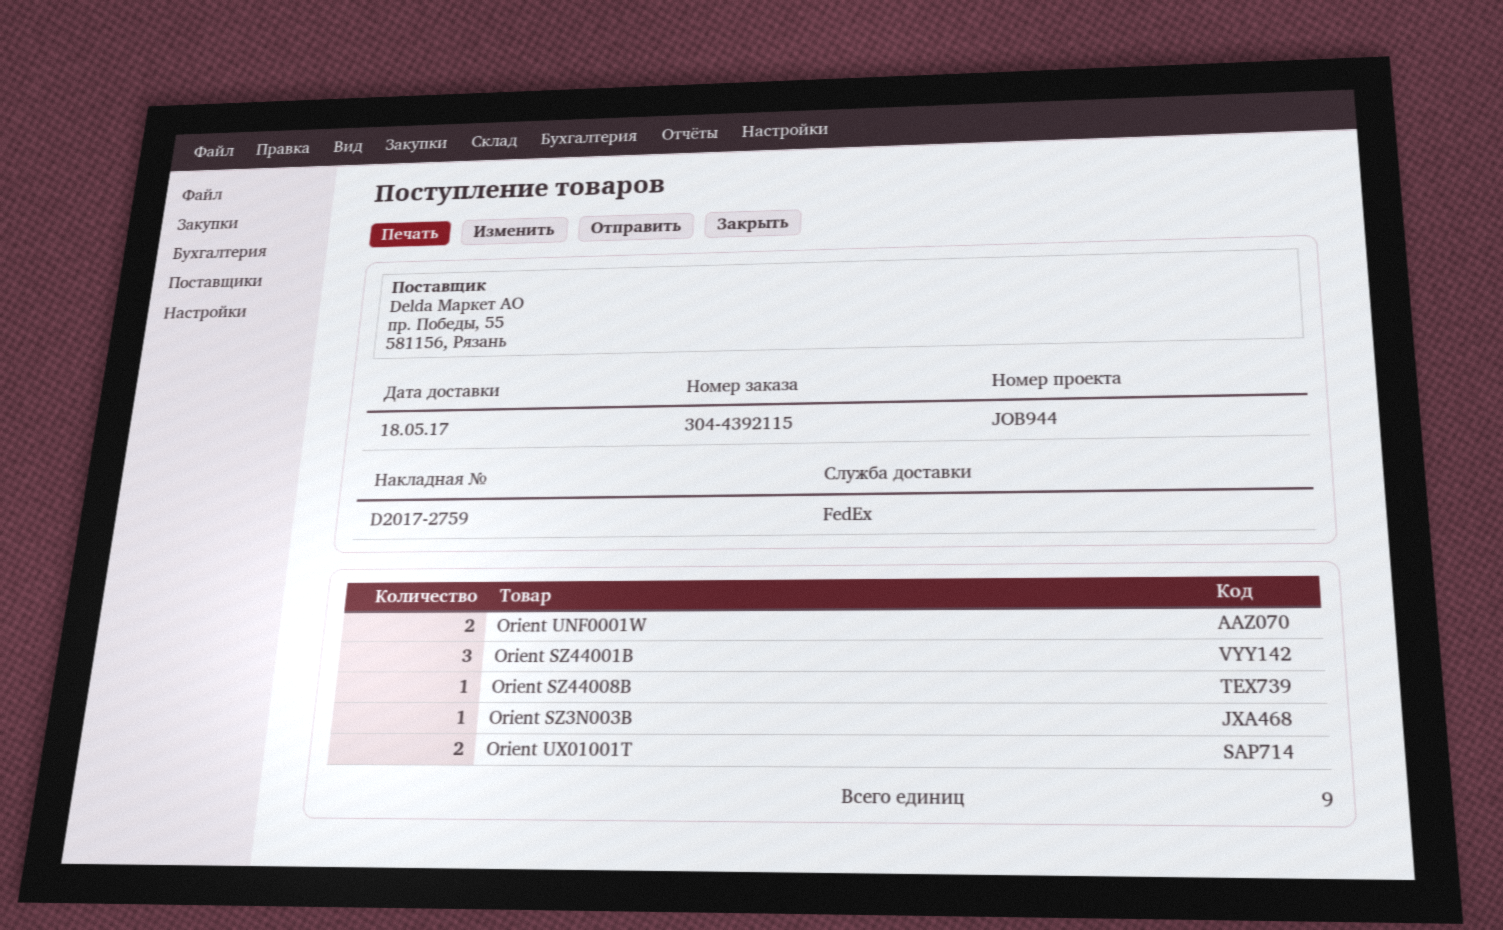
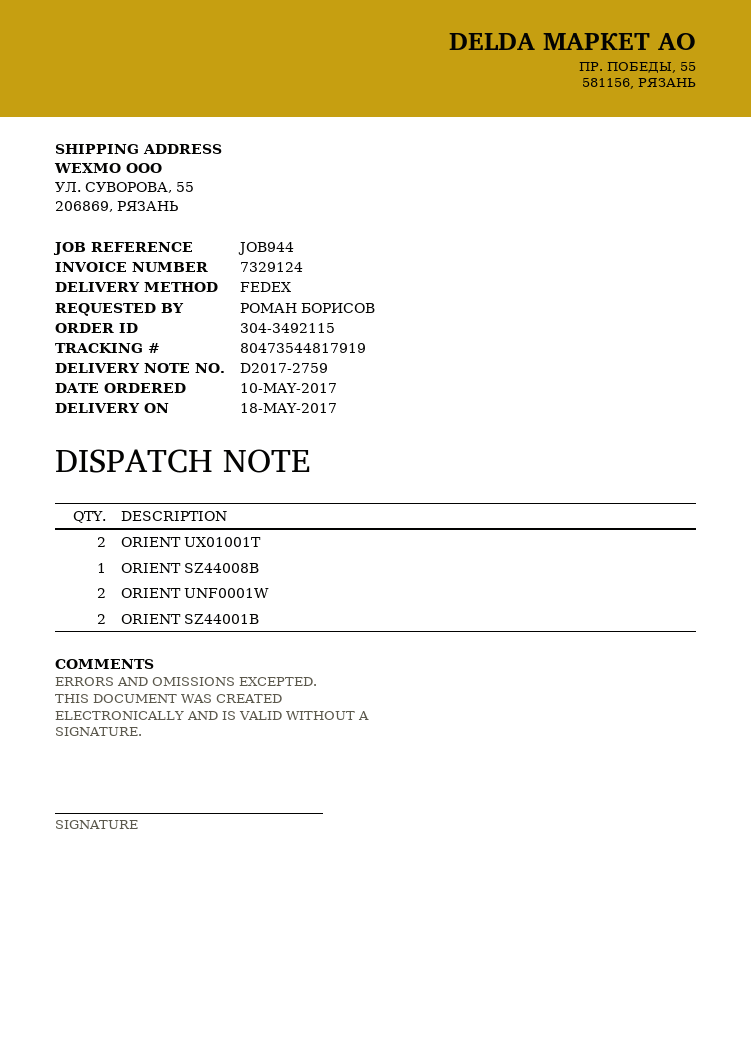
order number: 304-4392115 -> 304-3492115
Orient SZ44001B: 3 -> 2
Orient SZ3N003B: 1 -> none

